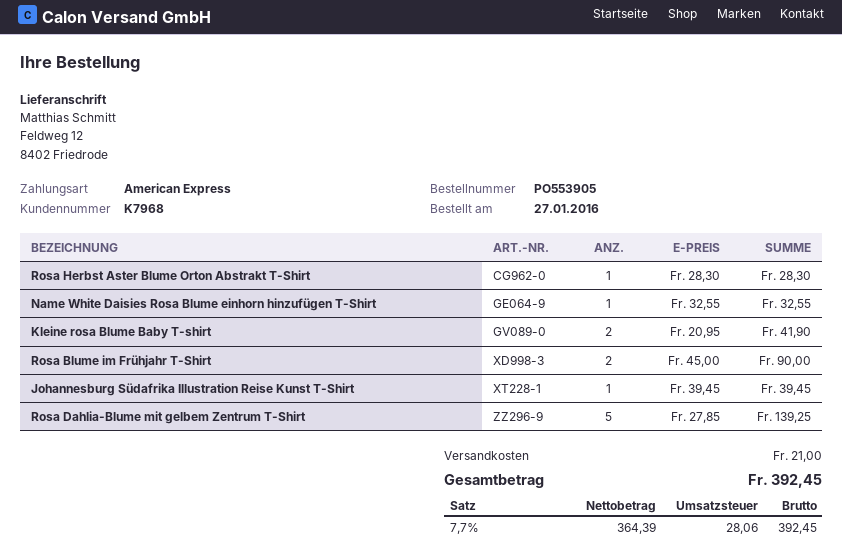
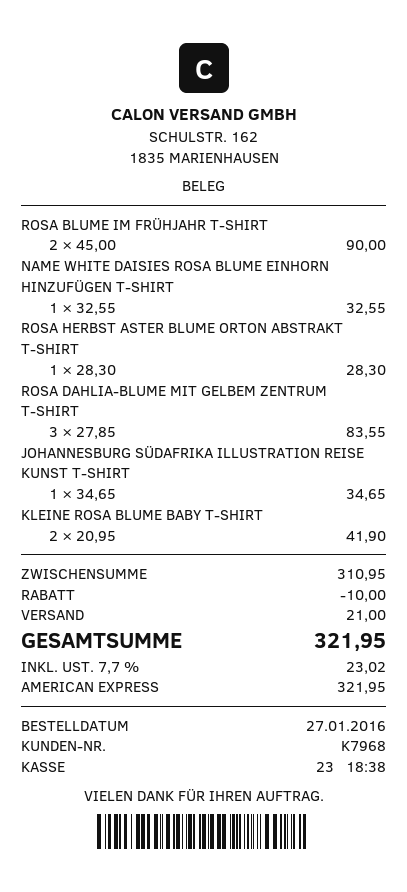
Johannesburg Südafrika Illustration Reise Kunst T-Shirt: 1 x 39.45 = 39.45 -> 1 x 34.65 = 34.65
Rosa Dahlia-Blume mit gelbem Zentrum T-Shirt: 5 x 27.85 = 139.25 -> 3 x 27.85 = 83.55
discount: none -> 10.00
tax: 7.7% = 28.06 -> 7.7% = 23.02
total: 392.45 -> 321.95

